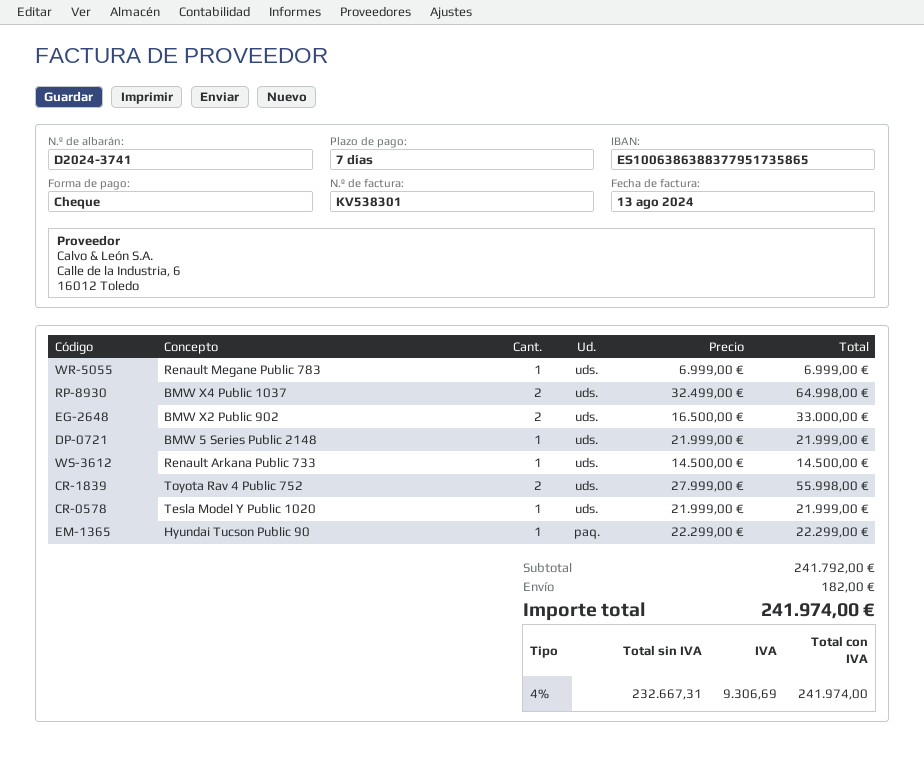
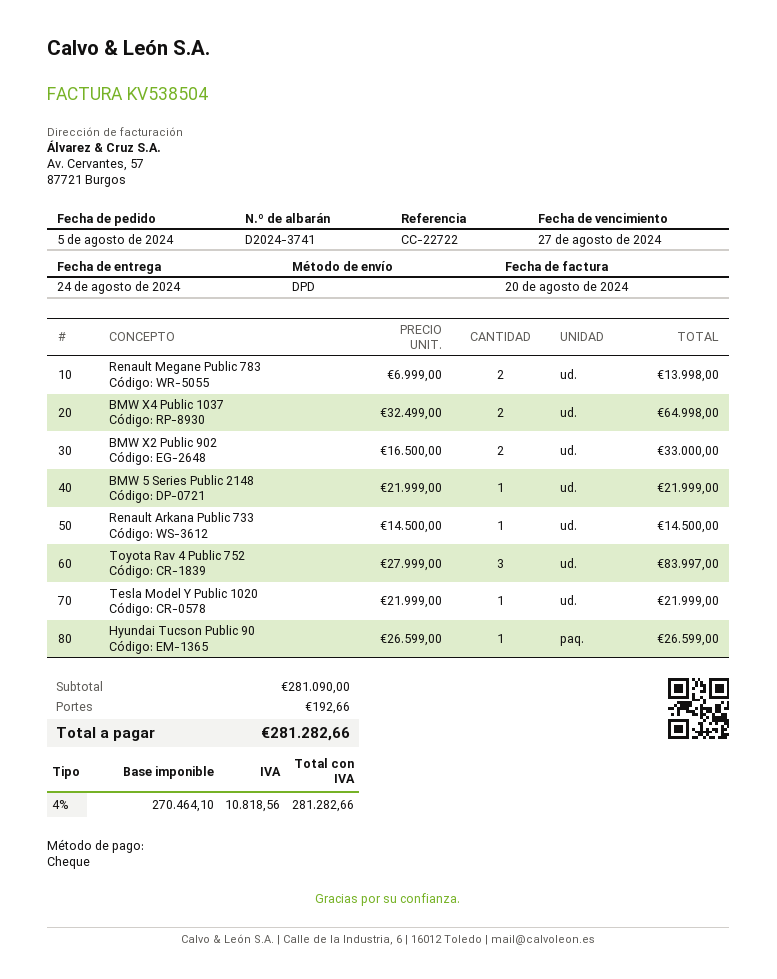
invoice number: KV538301 -> KV538504
invoice date: 2024-08-13 -> 2024-08-20
Renault Megane Public 783: 1 x 6999.00 = 6999.00 -> 2 x 6999.00 = 13998.00
Toyota Rav 4 Public 752: 2 x 27999.00 = 55998.00 -> 3 x 27999.00 = 83997.00
Hyundai Tucson Public 90: 1 x 22299.00 = 22299.00 -> 1 x 26599.00 = 26599.00
subtotal: 241792.00 -> 281090.00
shipping: 182.00 -> 192.66
net: 232667.31 -> 270464.10
tax: 4% = 9306.69 -> 4% = 10818.56
total: 241974.00 -> 281282.66

